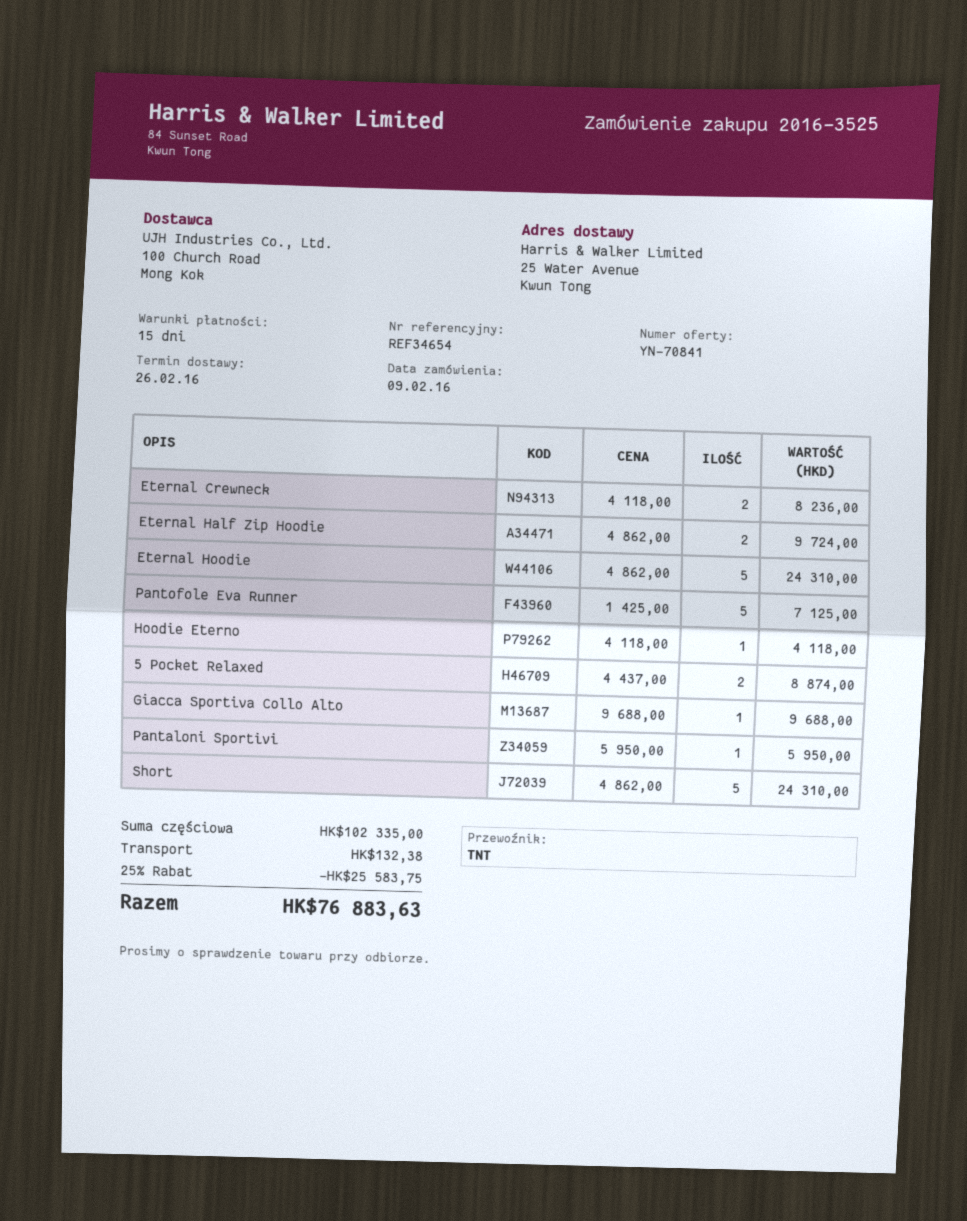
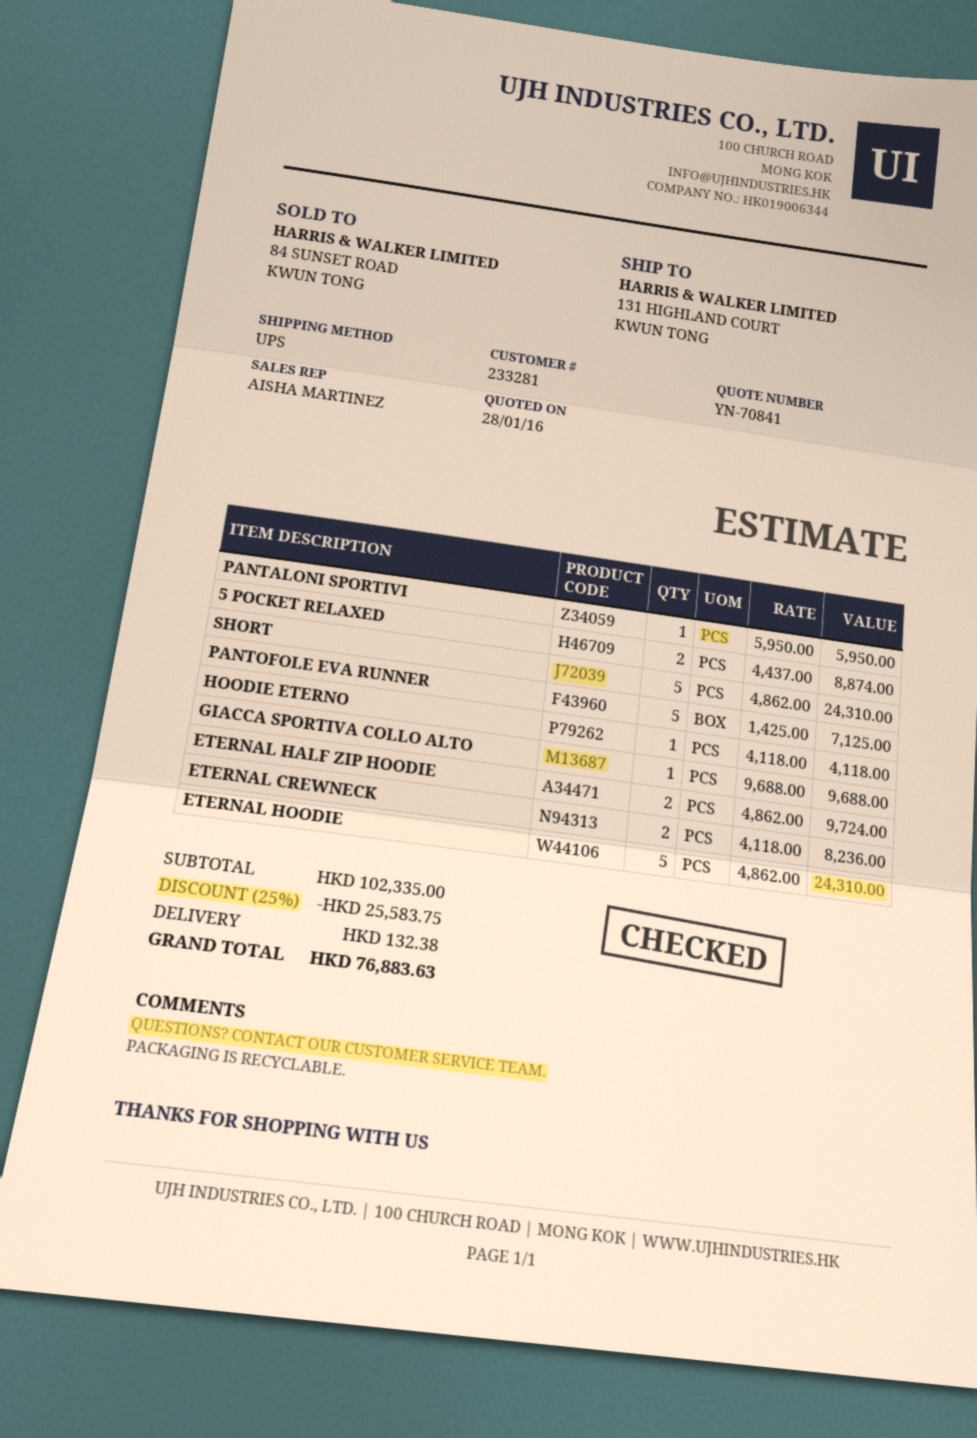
shipping method: TNT -> UPS
ship to: 25 Water Avenue, Kwun Tong -> 131 HIGHLAND COURT, KWUN TONG

